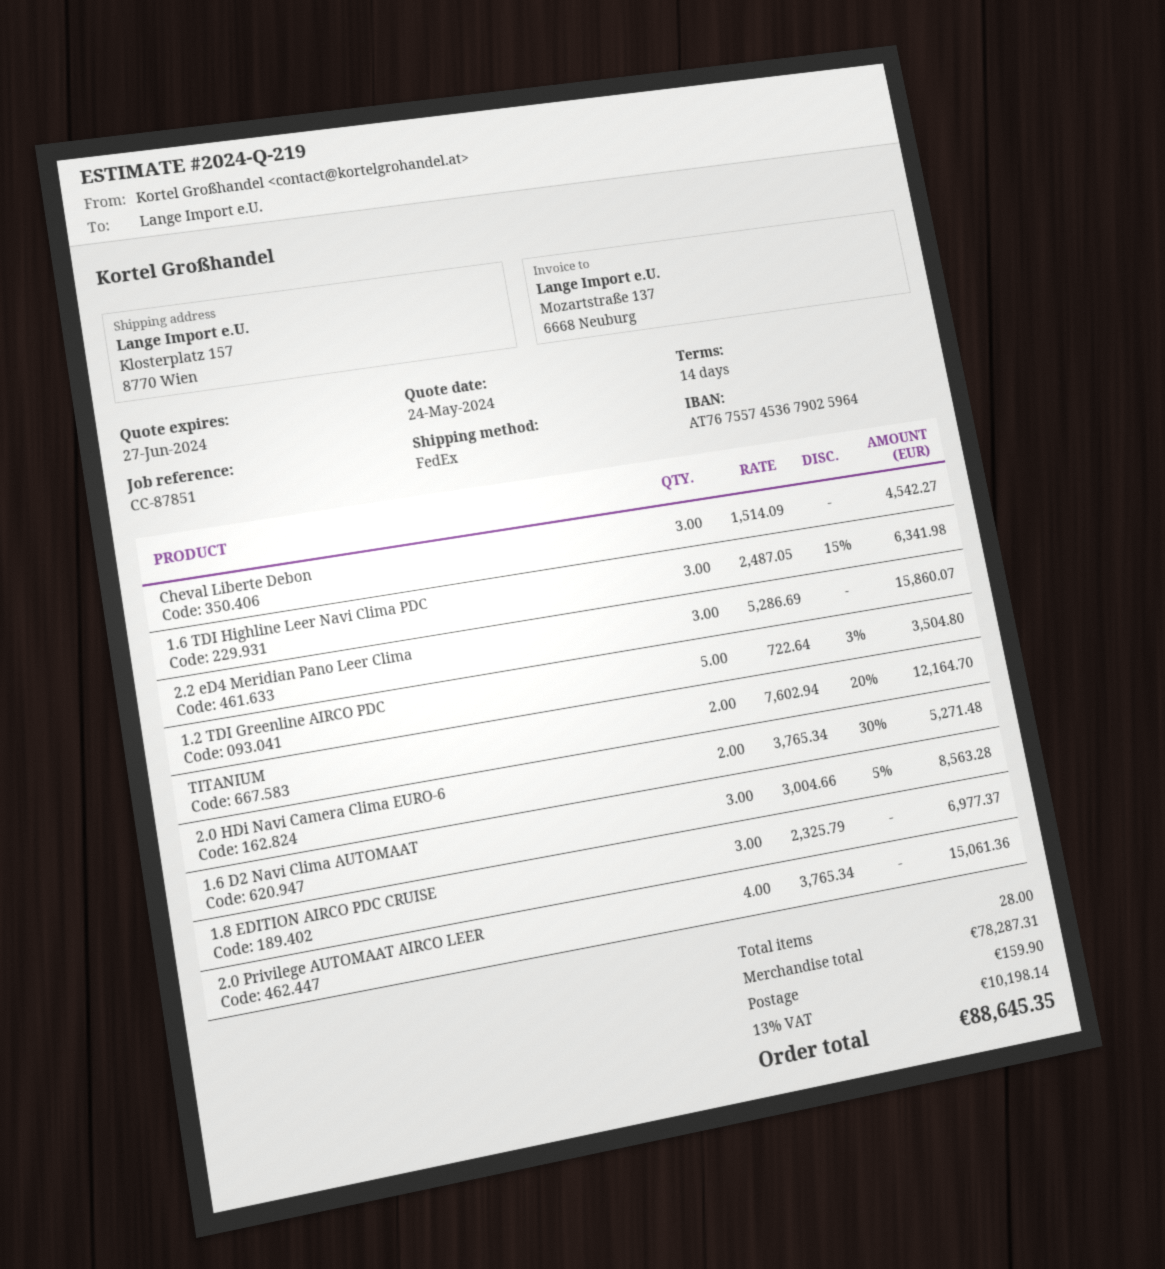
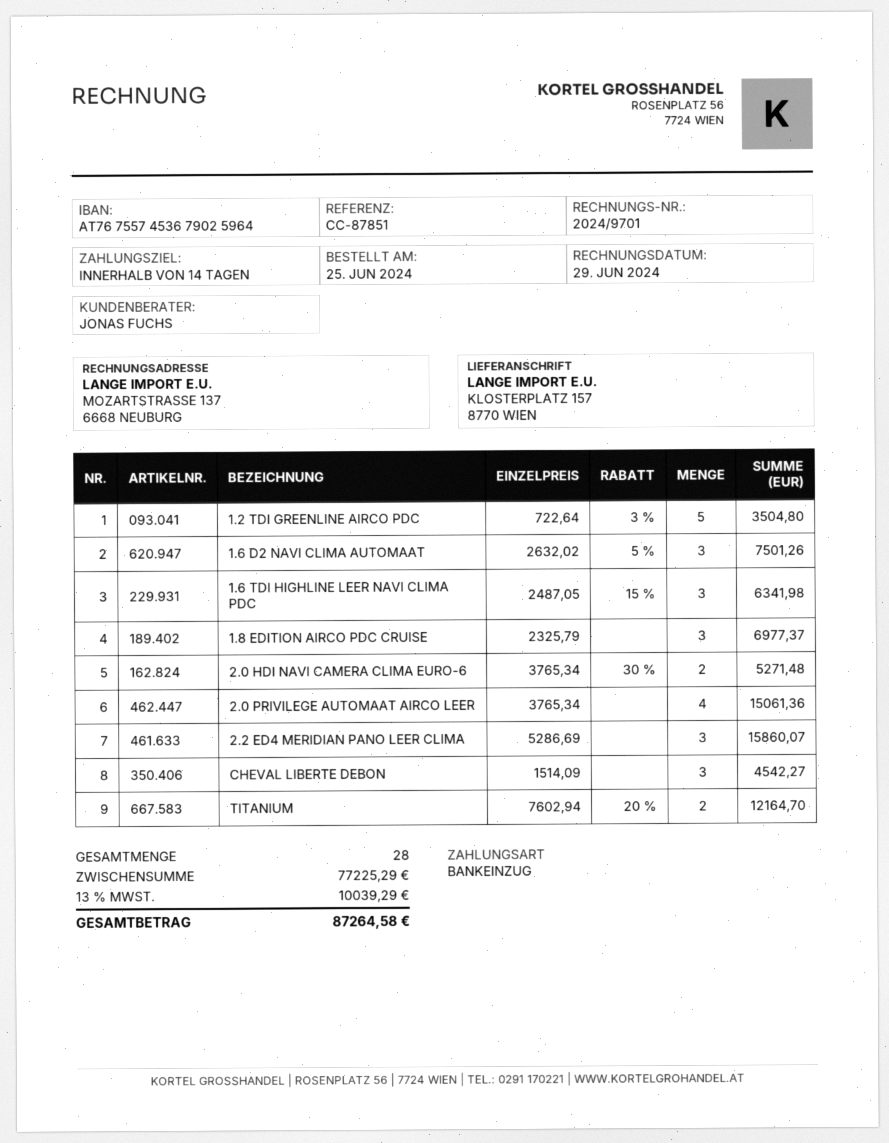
1.6 D2 Navi Clima AUTOMAAT: 3 x 3004.66 - 5% = 8563.28 -> 3 x 2632.02 - 5% = 7501.26
subtotal: 78287.31 -> 77225.29
shipping: 159.90 -> none
tax: 13% = 10198.14 -> 13% = 10039.29
total: 88645.35 -> 87264.58

